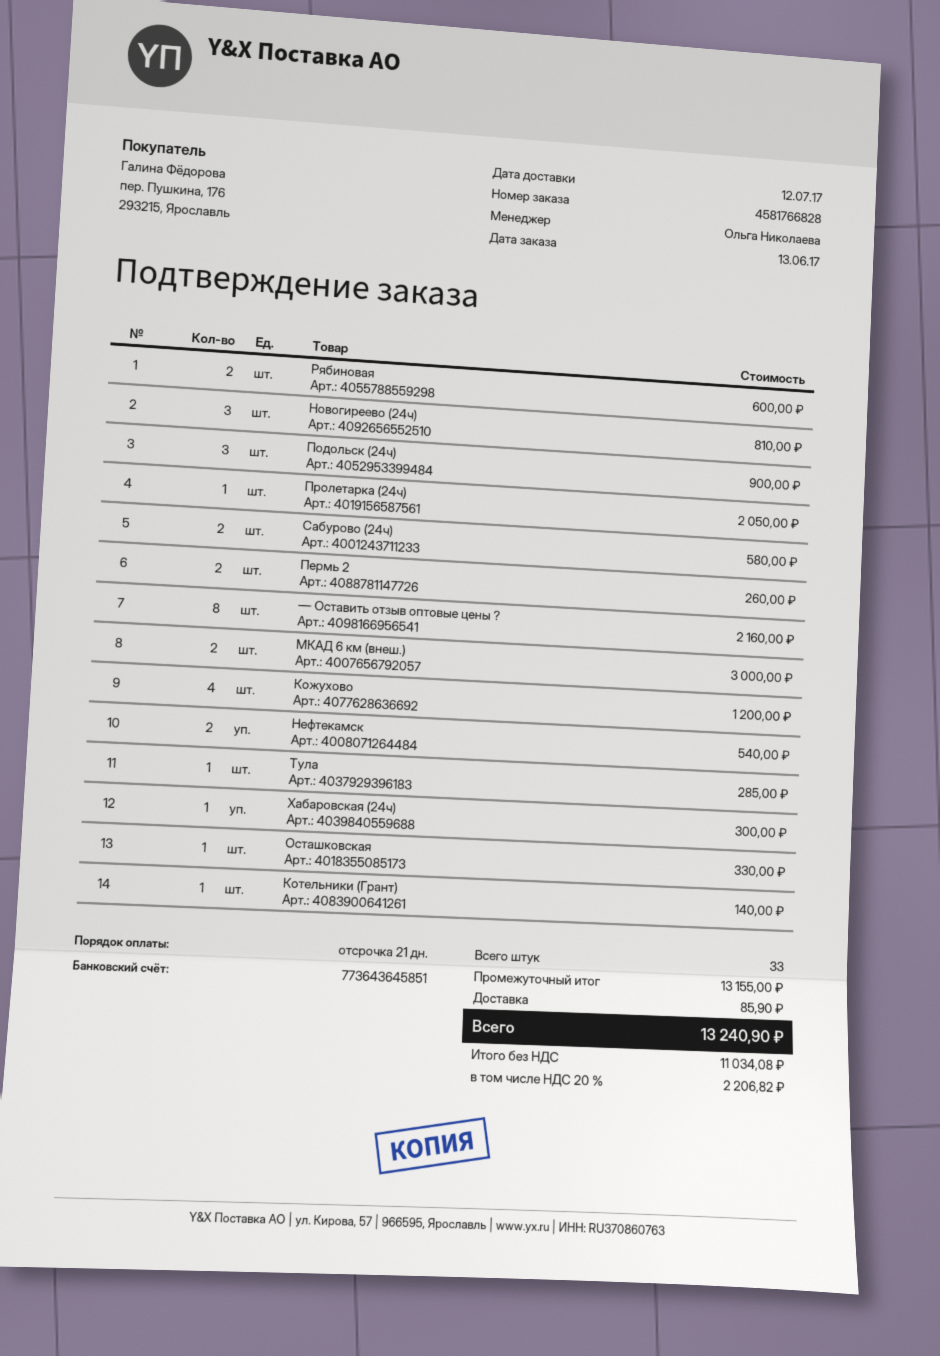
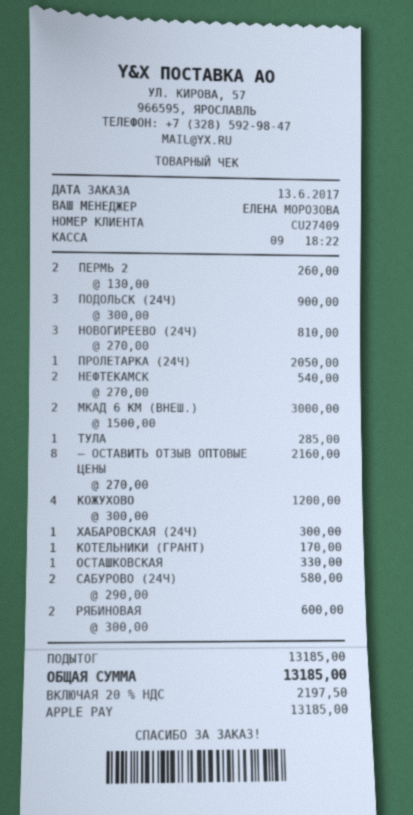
sales rep: Ольга Николаева -> ЕЛЕНА МОРОЗОВА
Котельники (Грант): 1 for 140.00 -> 1 for 170.00
subtotal: 13155.00 -> 13185.00
shipping: 85.90 -> none
tax: 20% = 2206.82 -> 20% = 2197.50
total: 13240.90 -> 13185.00

